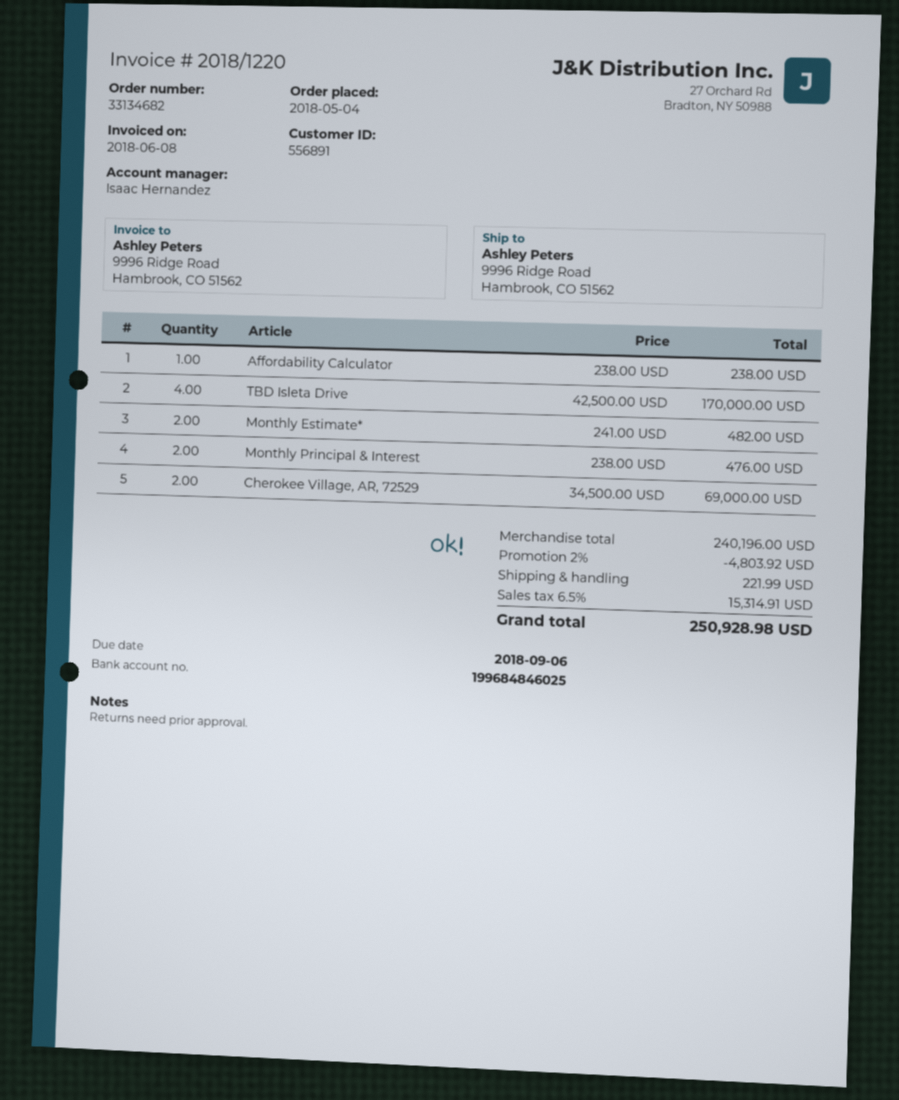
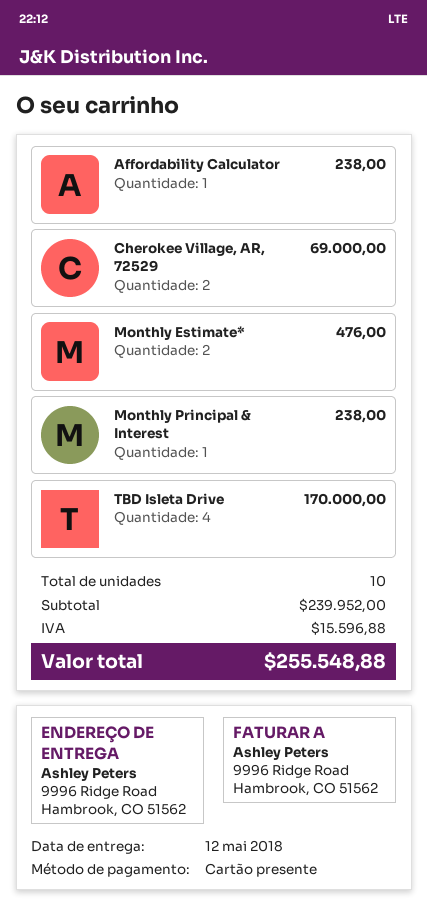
Monthly Estimate*: 2 for 482.00 -> 2 for 476.00
Monthly Principal & Interest: 2 for 476.00 -> 1 for 238.00
subtotal: 240196.00 -> 239952.00
discount: 2% = 4803.92 -> none
shipping: 221.99 -> none
tax: 15314.91 -> 15596.88
total: 250928.98 -> 255548.88

